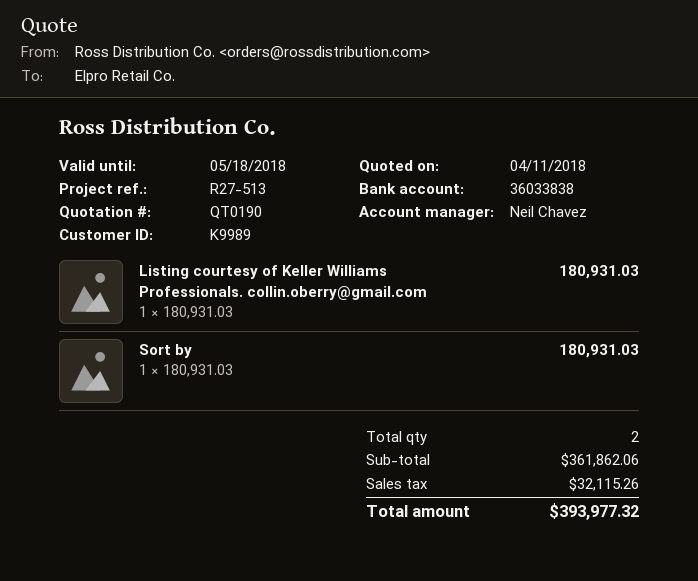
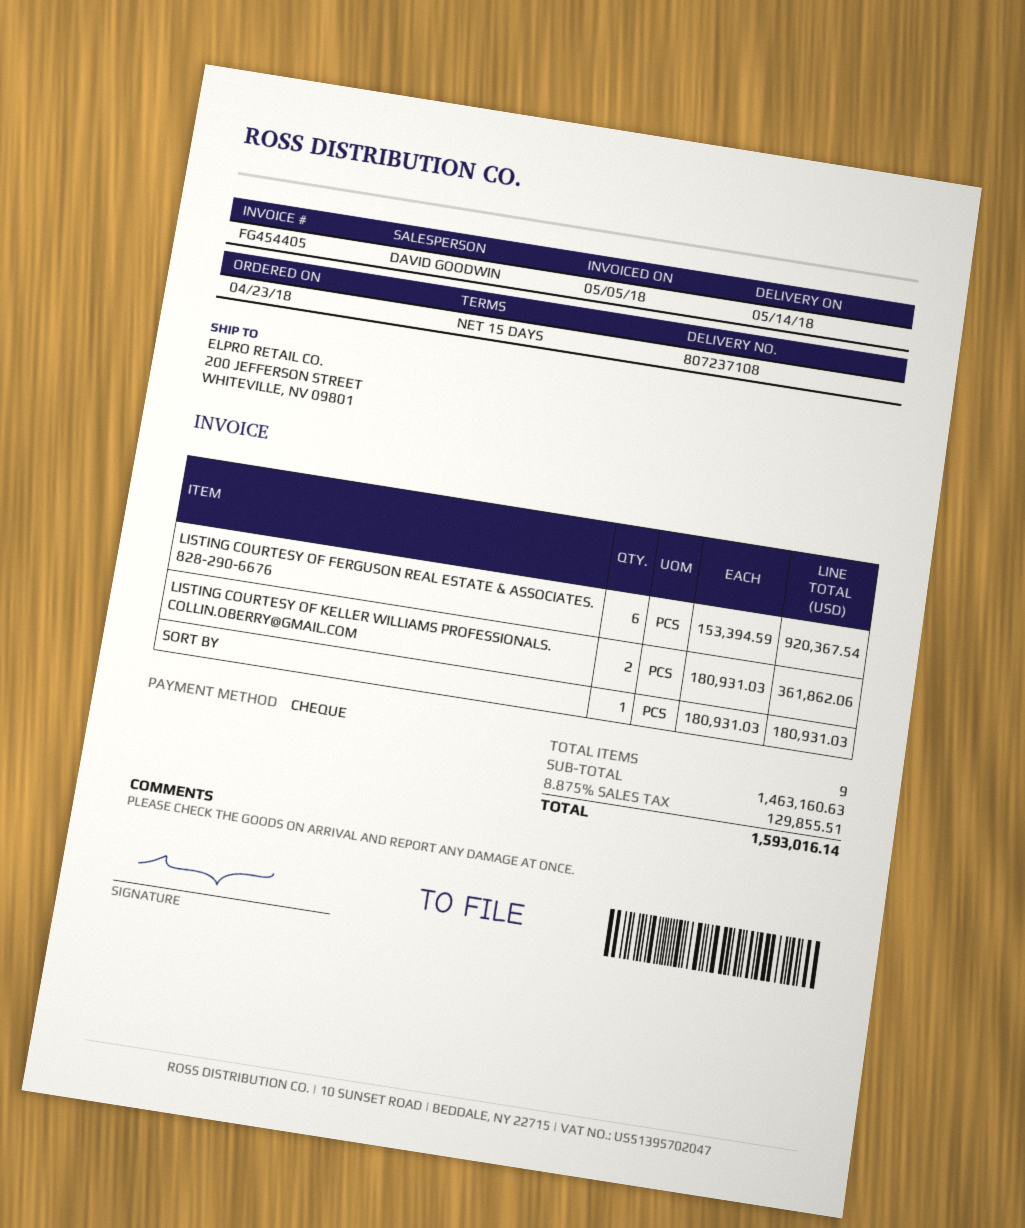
sales rep: Neil Chavez -> DAVID GOODWIN
Listing courtesy of Keller Williams Professionals. collin.oberry@gmail.com: 1 x 180931.03 = 180931.03 -> 2 x 180931.03 = 361862.06
LISTING COURTESY OF FERGUSON REAL ESTATE & ASSOCIATES. 828-290-6676: none -> 6 x 153394.59 = 920367.54
total quantity: 2 -> 9
subtotal: 361862.06 -> 1463160.63
tax: 32115.26 -> 129855.51
total: 393977.32 -> 1593016.14

